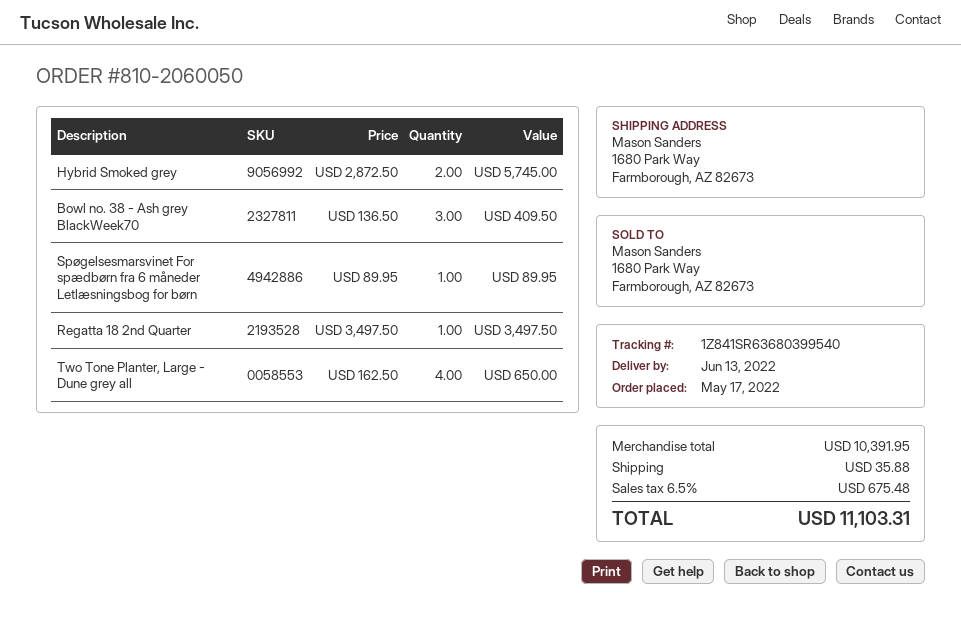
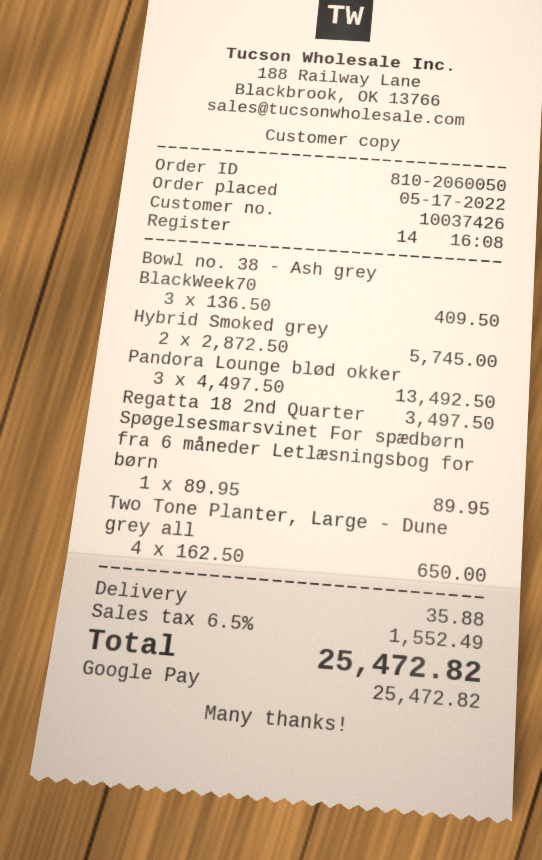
Pandora Lounge blød okker: none -> 3 x 4497.50 = 13492.50
tax: 6.5% = 675.48 -> 6.5% = 1552.49
total: 11103.31 -> 25472.82

